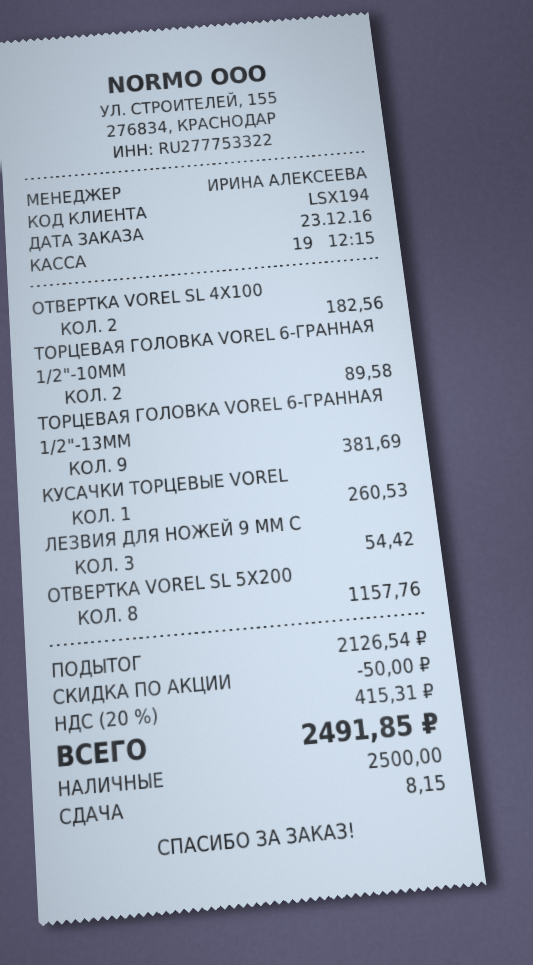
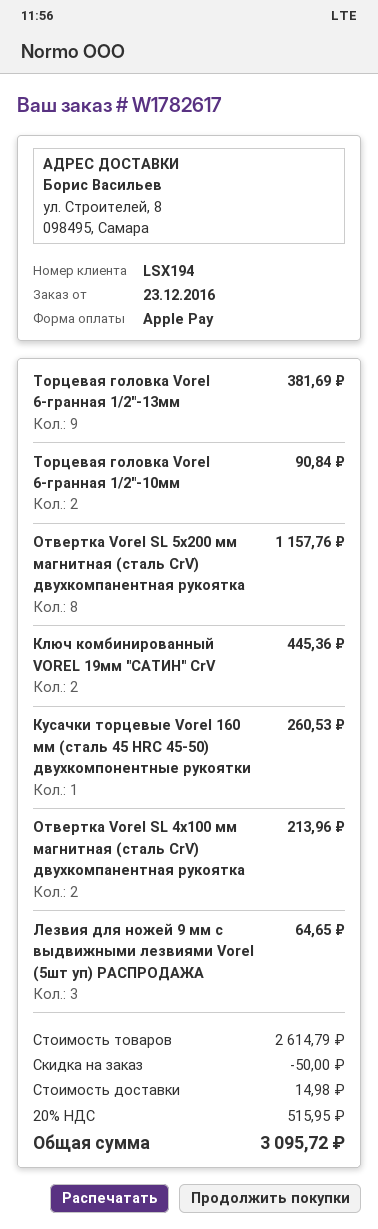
payment method: cash -> Apple Pay
ОТВЕРТКА VOREL SL 4Х100: 2 for 182.56 -> 2 for 213.96
ТОРЦЕВАЯ ГОЛОВКА VOREL 6-ГРАННАЯ 1/2"-10ММ: 2 for 89.58 -> 2 for 90.84
ЛЕЗВИЯ ДЛЯ НОЖЕЙ 9 ММ С: 3 for 54.42 -> 3 for 64.65
Ключ комбинированный VOREL 19мм "САТИН" CrV: none -> 2 for 445.36
subtotal: 2126.54 -> 2614.79
shipping: none -> 14.98
tax: 20% = 415.31 -> 20% = 515.95
total: 2491.85 -> 3095.72

